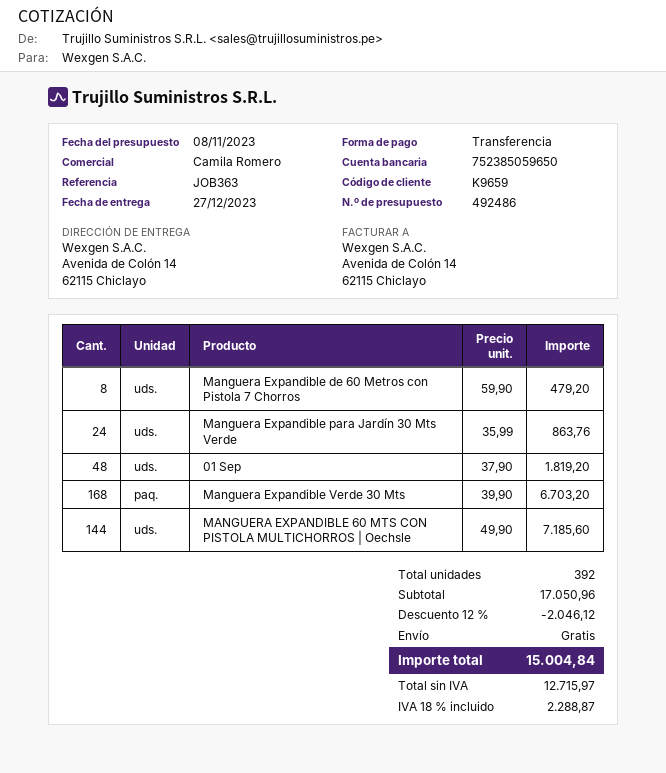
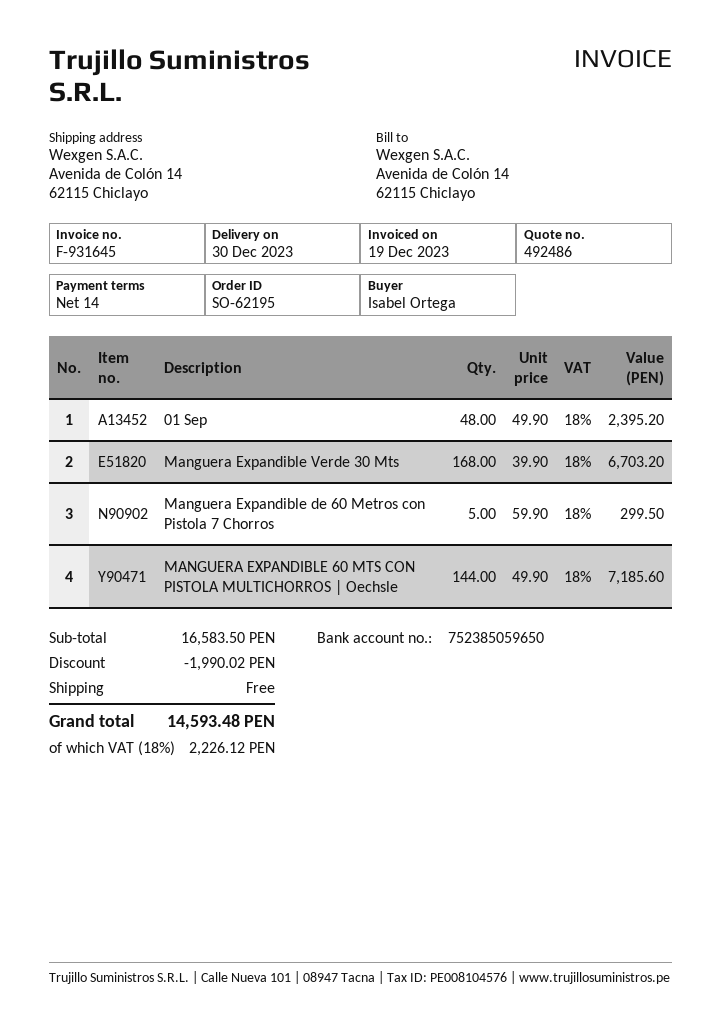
delivery date: 2023-12-27 -> 2023-12-30
Manguera Expandible de 60 Metros con Pistola 7 Chorros: 8 x 59.90 = 479.20 -> 5 x 59.90 = 299.50
Manguera Expandible para Jardín 30 Mts Verde: 24 x 35.99 = 863.76 -> none
01 Sep: 48 x 37.90 = 1819.20 -> 48 x 49.90 = 2395.20
subtotal: 17050.96 -> 16583.50
discount: 2046.12 -> 1990.02
tax: 18% = 2288.87 -> 18% = 2226.12
total: 15004.84 -> 14593.48

